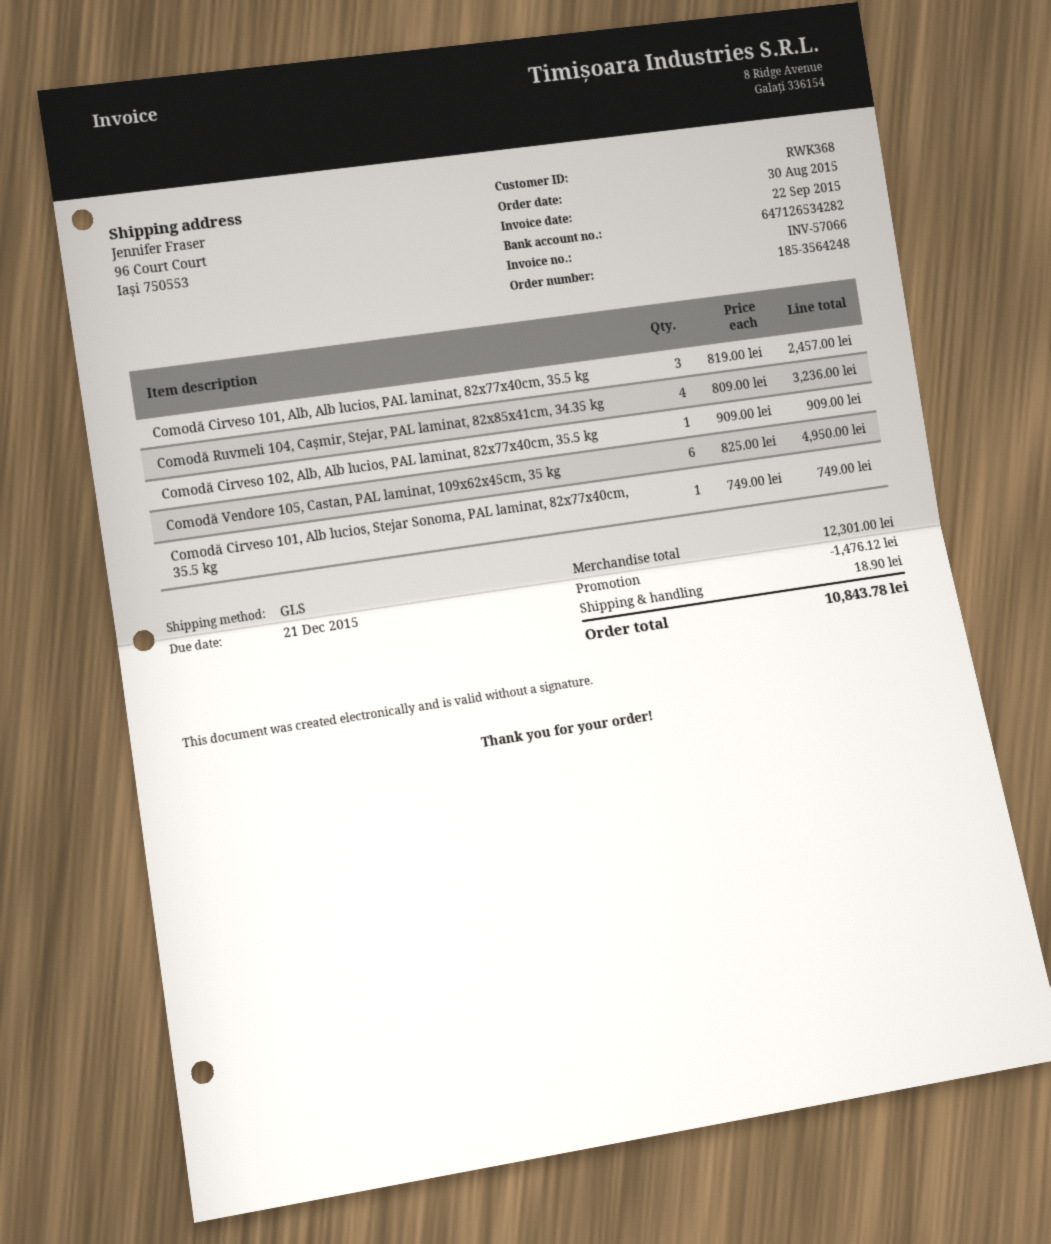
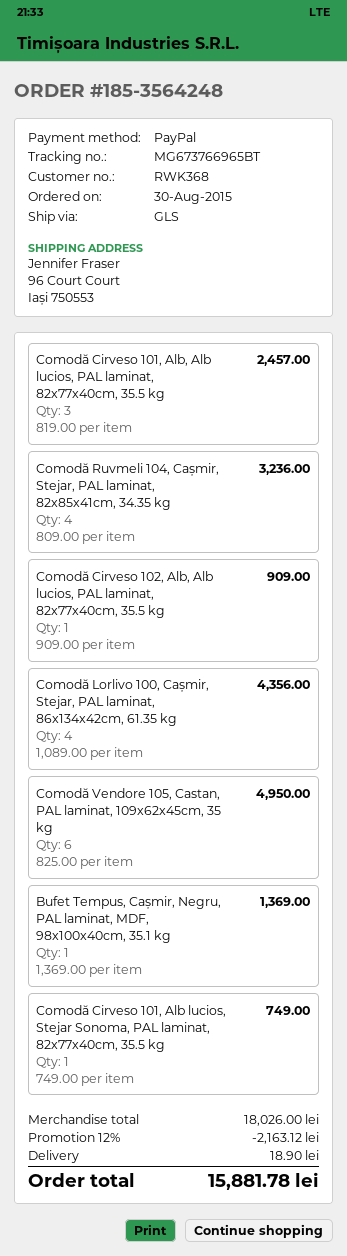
Comodă Lorlivo 100, Cașmir, Stejar, PAL laminat, 86x134x42cm, 61.35 kg: none -> 4 x 1089.00 = 4356.00
Bufet Tempus, Cașmir, Negru, PAL laminat, MDF, 98x100x40cm, 35.1 kg: none -> 1 x 1369.00 = 1369.00
subtotal: 12301.00 -> 18026.00
discount: 1476.12 -> 2163.12
total: 10843.78 -> 15881.78

